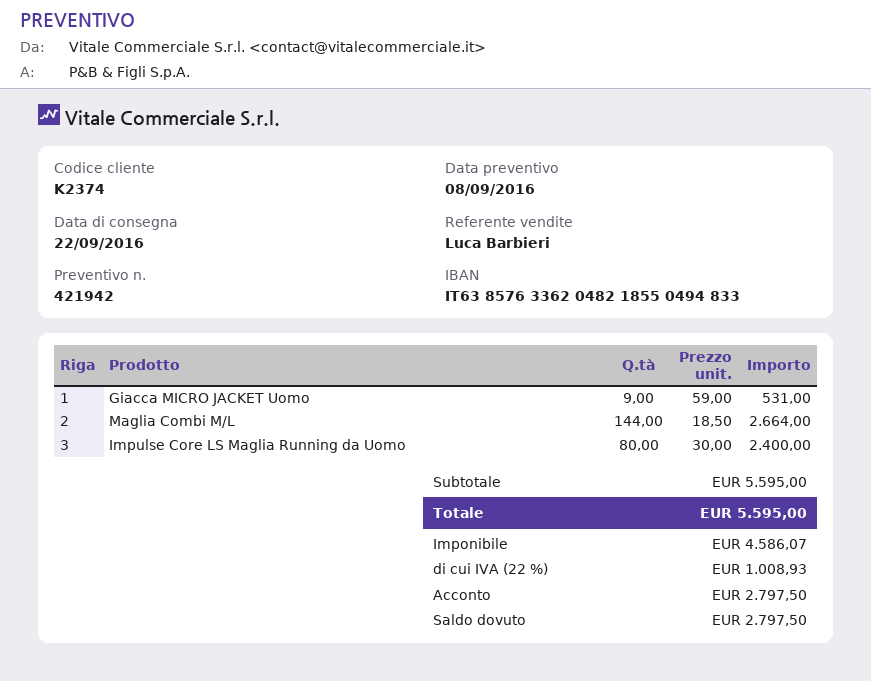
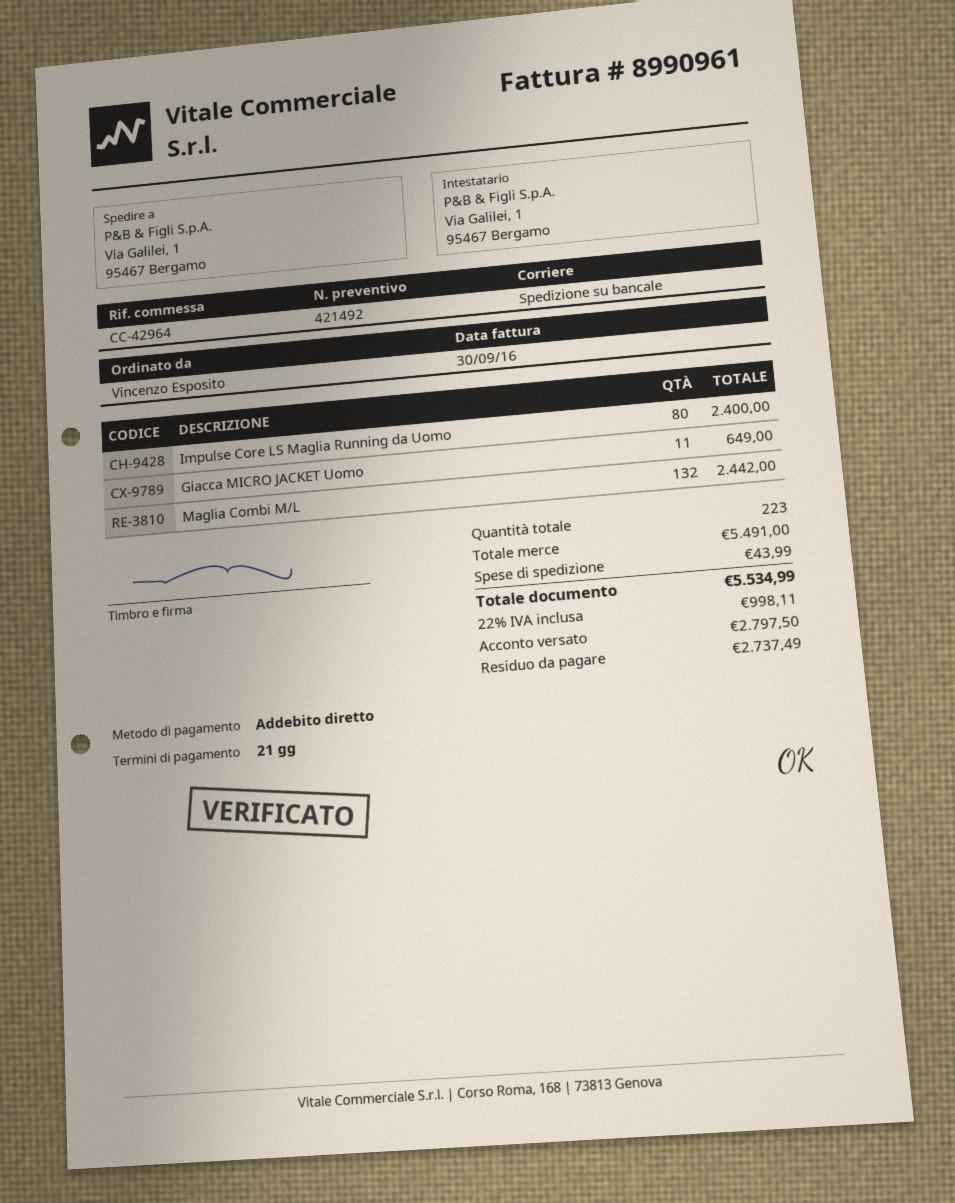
quote number: 421942 -> 421492
Giacca MICRO JACKET Uomo: 9 for 531.00 -> 11 for 649.00
Maglia Combi M/L: 144 for 2664.00 -> 132 for 2442.00
subtotal: 5595.00 -> 5491.00
shipping: none -> 43.99
tax: 22% = 1008.93 -> 22% = 998.11
total: 5595.00 -> 5534.99
balance: 2797.50 -> 2737.49

